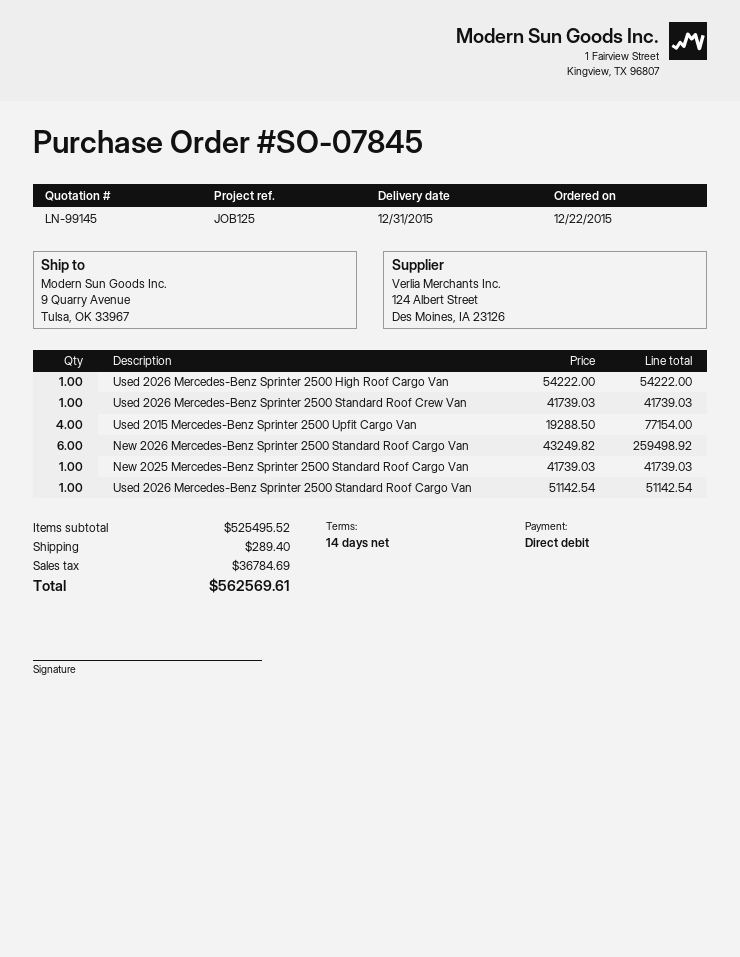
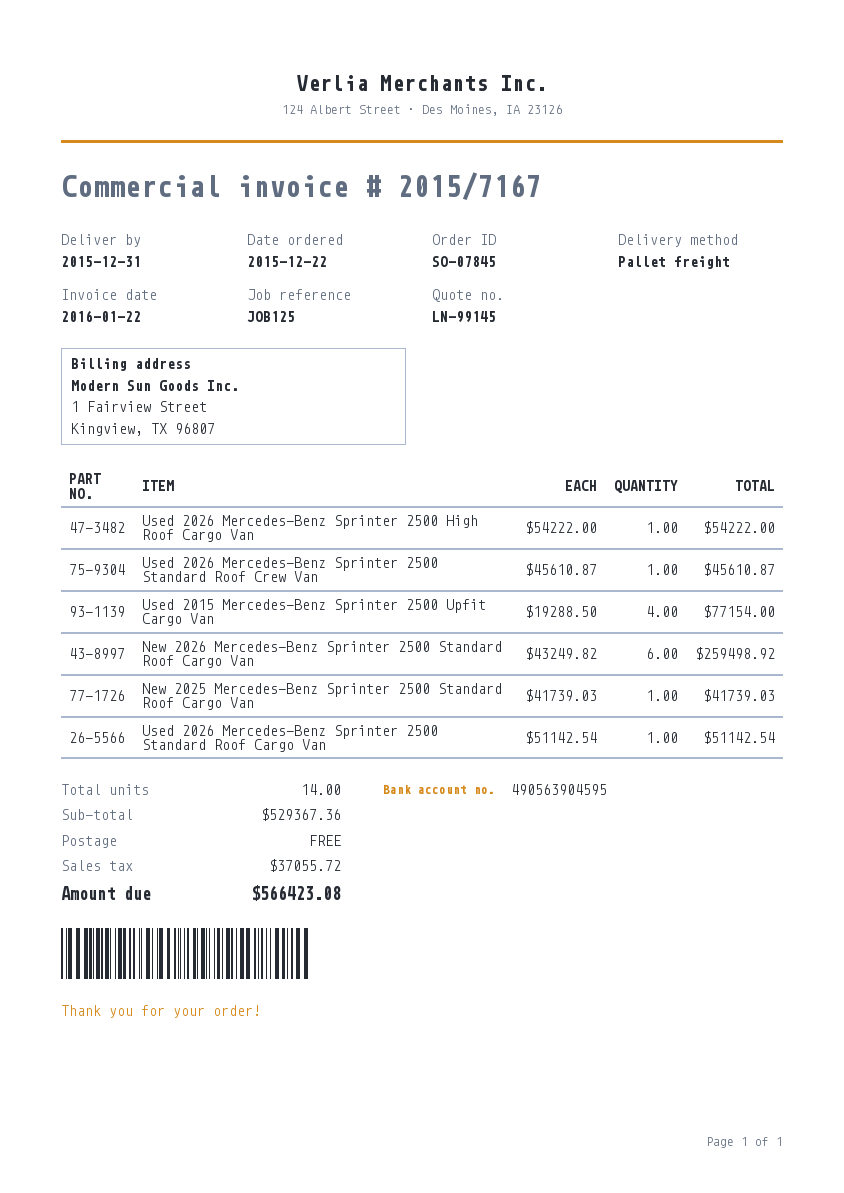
Used 2026 Mercedes-Benz Sprinter 2500 Standard Roof Crew Van: 1 x 41739.03 = 41739.03 -> 1 x 45610.87 = 45610.87
subtotal: 525495.52 -> 529367.36
shipping: 289.40 -> 0.00
tax: 36784.69 -> 37055.72
total: 562569.61 -> 566423.08

